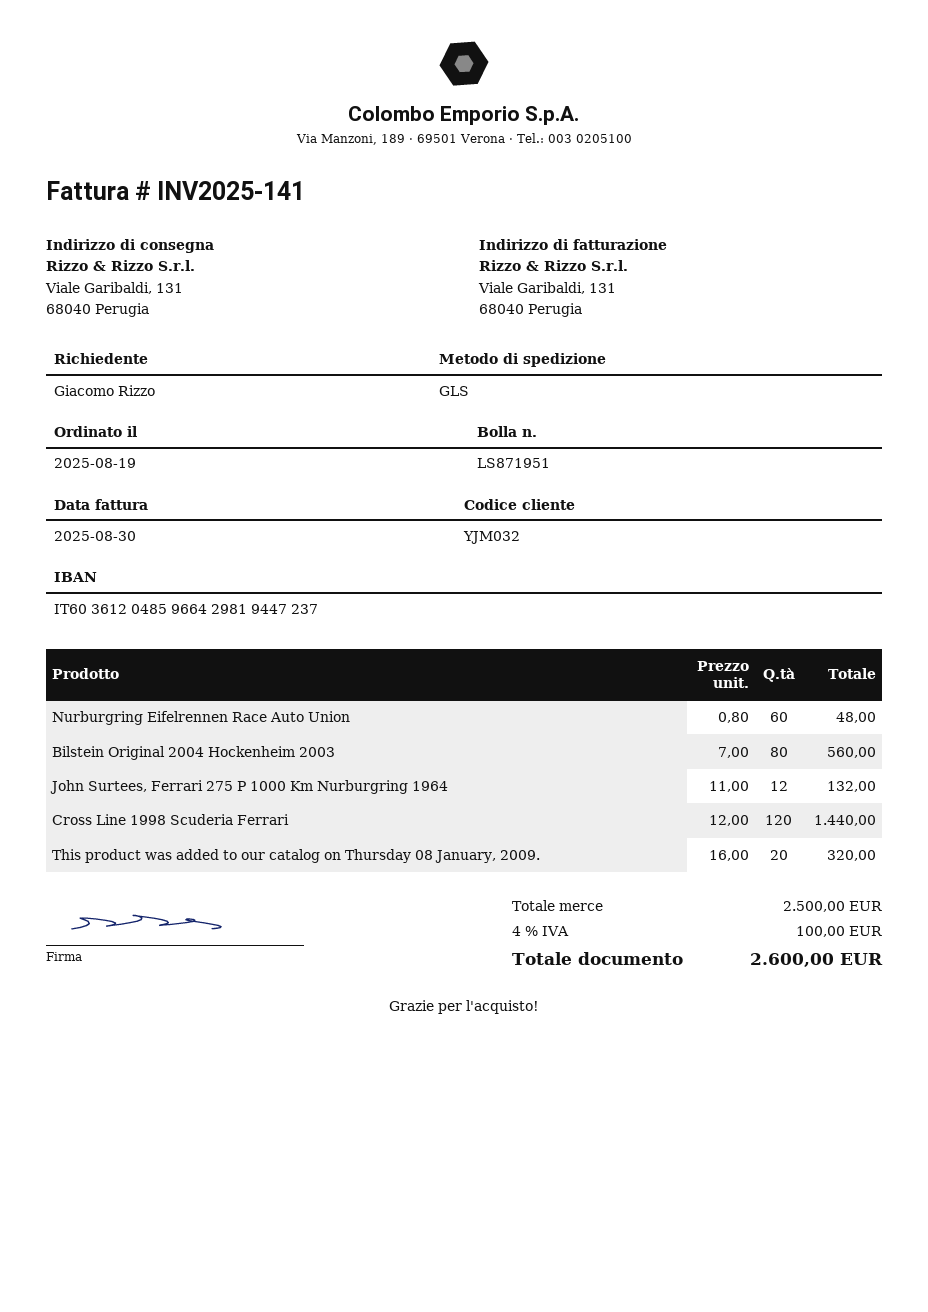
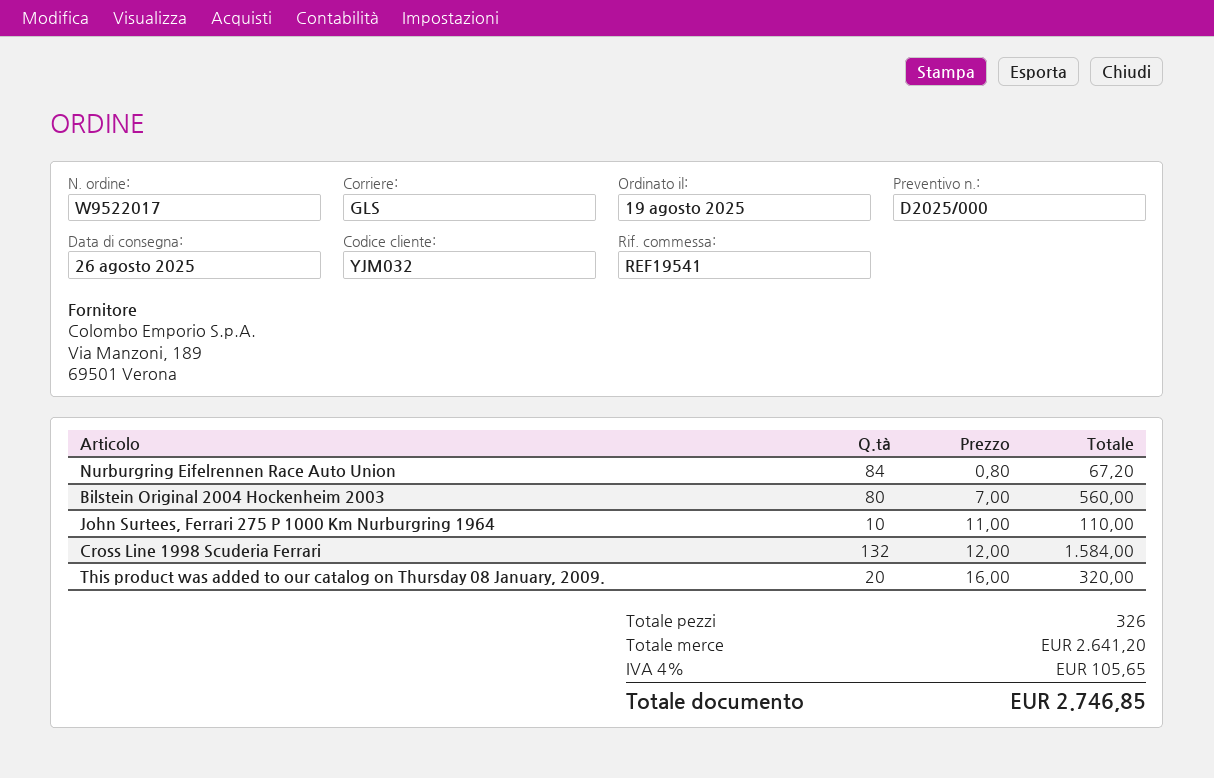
Nurburgring Eifelrennen Race Auto Union: 60 x 0.80 = 48.00 -> 84 x 0.80 = 67.20
John Surtees, Ferrari 275 P 1000 Km Nurburgring 1964: 12 x 11.00 = 132.00 -> 10 x 11.00 = 110.00
Cross Line 1998 Scuderia Ferrari: 120 x 12.00 = 1440.00 -> 132 x 12.00 = 1584.00
subtotal: 2500.00 -> 2641.20
tax: 4% = 100.00 -> 4% = 105.65
total: 2600.00 -> 2746.85

